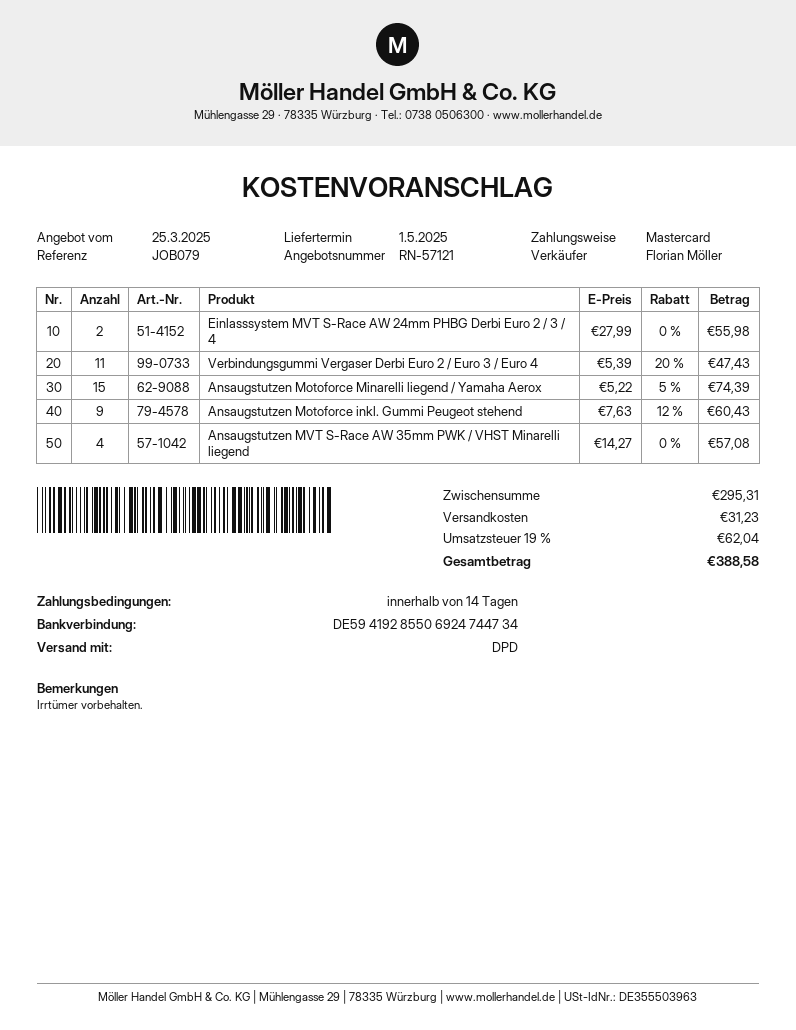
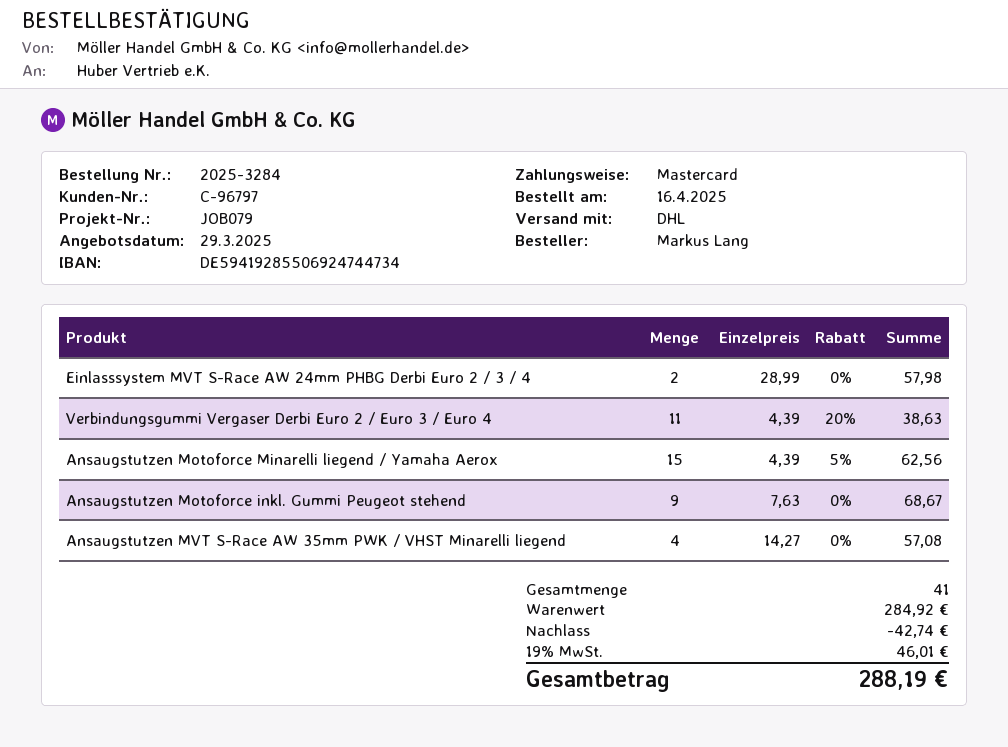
quote date: 2025-03-25 -> 2025-03-29
shipping method: DPD -> DHL
Einlasssystem MVT S-Race AW 24mm PHBG Derbi Euro 2 / 3 / 4: 2 x 27.99 = 55.98 -> 2 x 28.99 = 57.98
Verbindungsgummi Vergaser Derbi Euro 2 / Euro 3 / Euro 4: 11 x 5.39 - 20% = 47.43 -> 11 x 4.39 - 20% = 38.63
Ansaugstutzen Motoforce Minarelli liegend / Yamaha Aerox: 15 x 5.22 - 5% = 74.39 -> 15 x 4.39 - 5% = 62.56
Ansaugstutzen Motoforce inkl. Gummi Peugeot stehend: 9 x 7.63 - 12% = 60.43 -> 9 x 7.63 = 68.67
subtotal: 295.31 -> 284.92
discount: none -> 42.74
shipping: 31.23 -> none
tax: 19% = 62.04 -> 19% = 46.01
total: 388.58 -> 288.19

